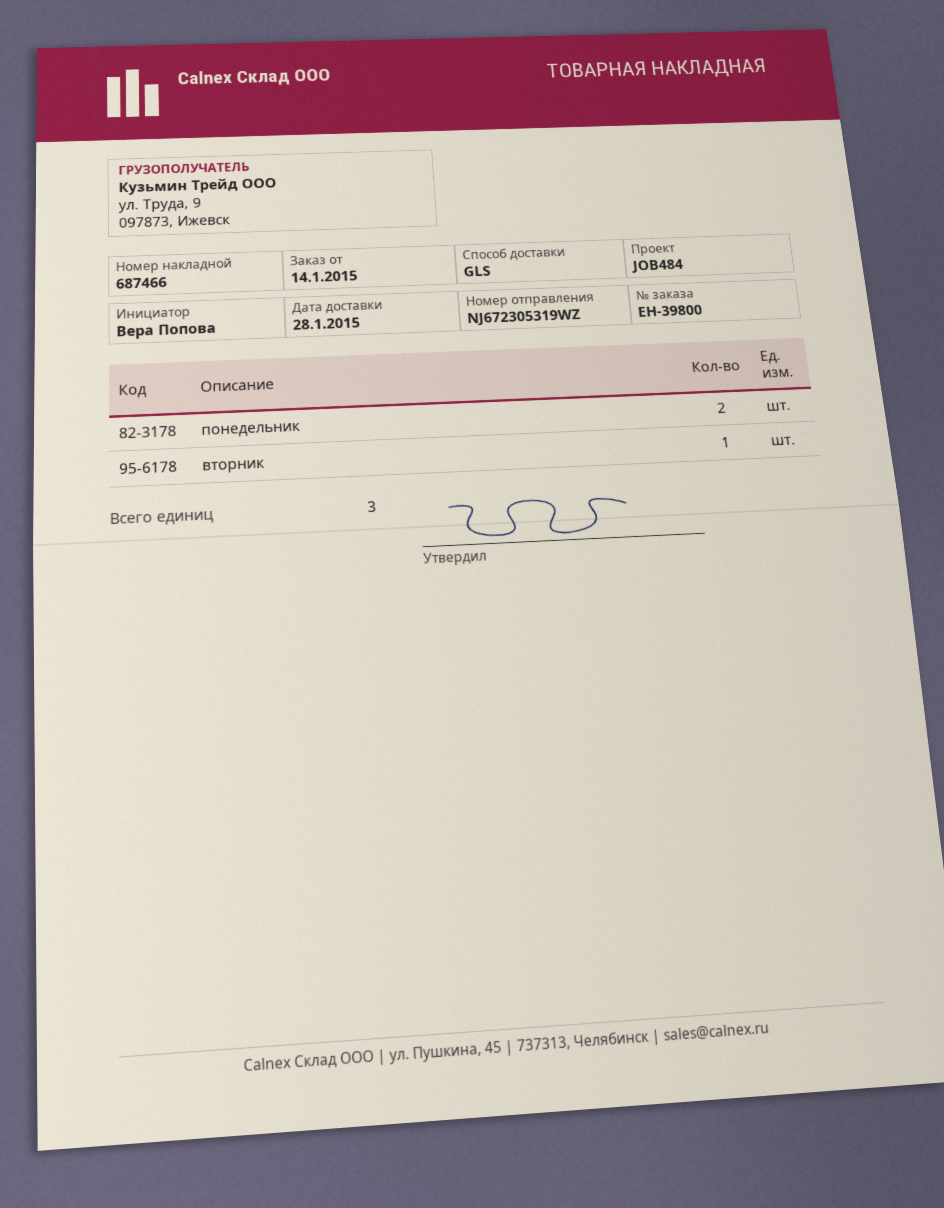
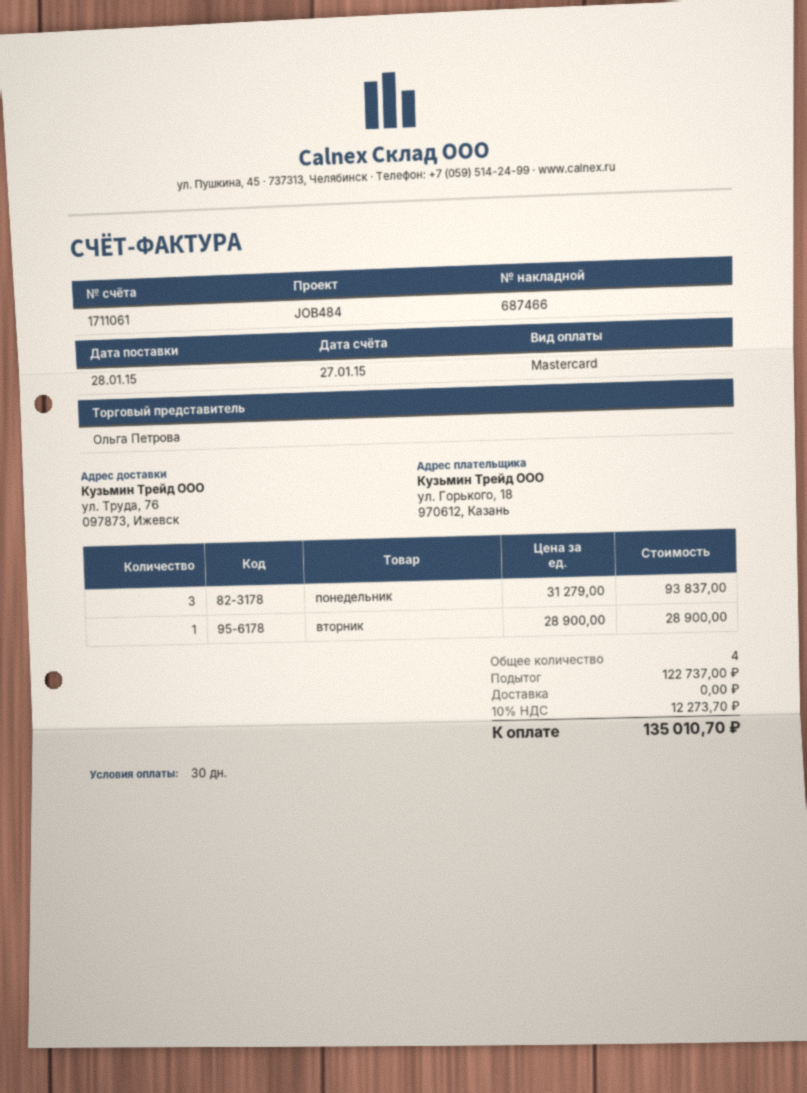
ship to: ул. Труда, 9, 097873, Ижевск -> ул. Труда, 76, 097873, Ижевск
понедельник: 2 -> 3
total quantity: 3 -> 4

